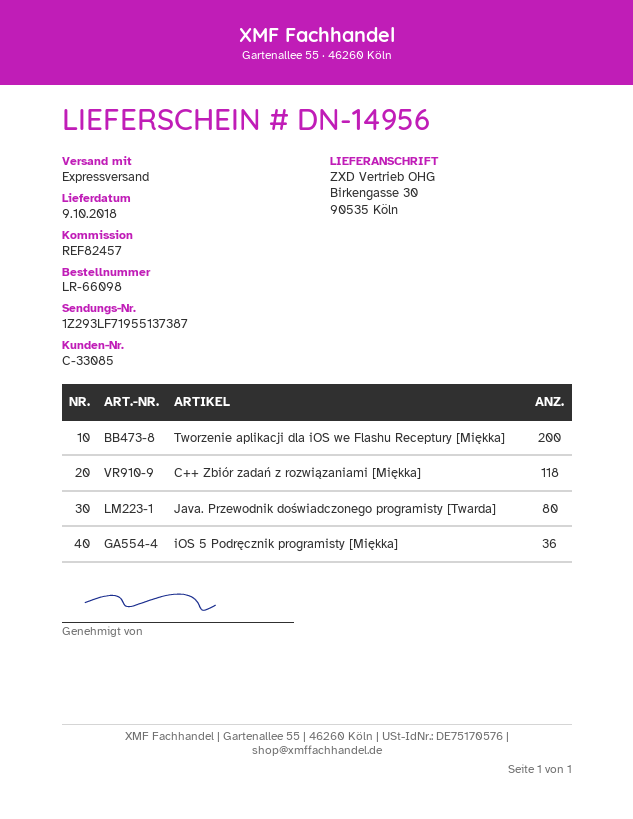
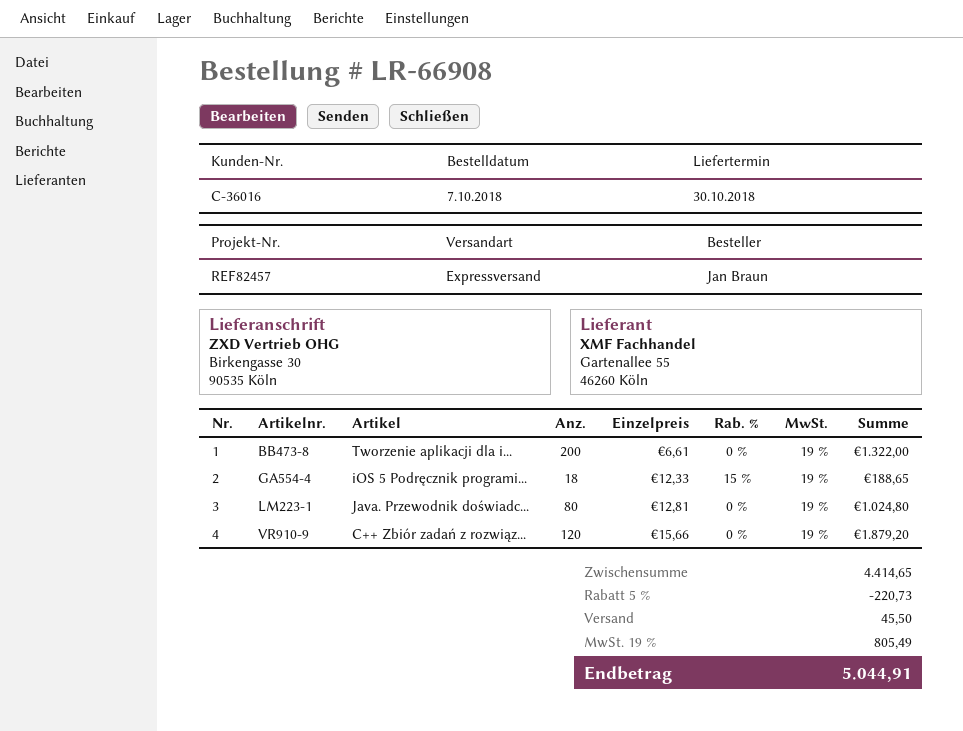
order number: LR-66098 -> LR-66908
delivery date: 2018-10-09 -> 2018-10-30
customer number: C-33085 -> C-36016
C++ Zbiór zadań z rozwiązaniami [Miękka]: 118 -> 120
iOS 5 Podręcznik programisty [Miękka]: 36 -> 18

